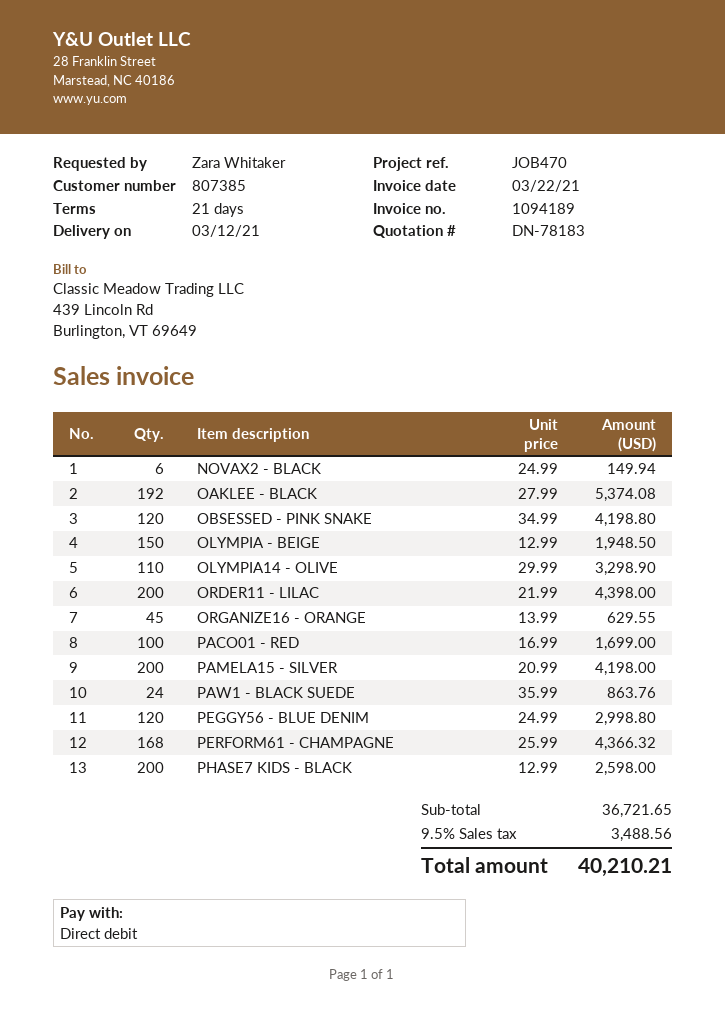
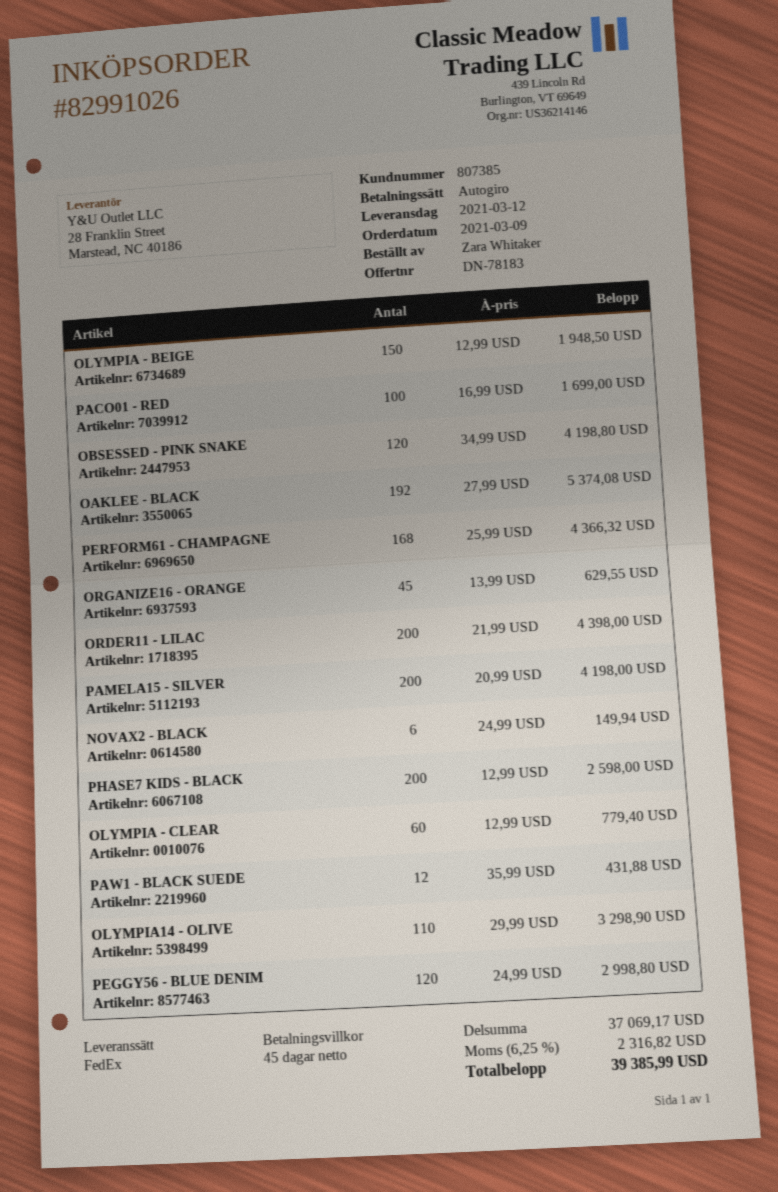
payment terms: 21 days -> 45 days
PAW1 - BLACK SUEDE: 24 x 35.99 = 863.76 -> 12 x 35.99 = 431.88
OLYMPIA - CLEAR: none -> 60 x 12.99 = 779.40
subtotal: 36721.65 -> 37069.17
tax: 9.5% = 3488.56 -> 6.25% = 2316.82
total: 40210.21 -> 39385.99

